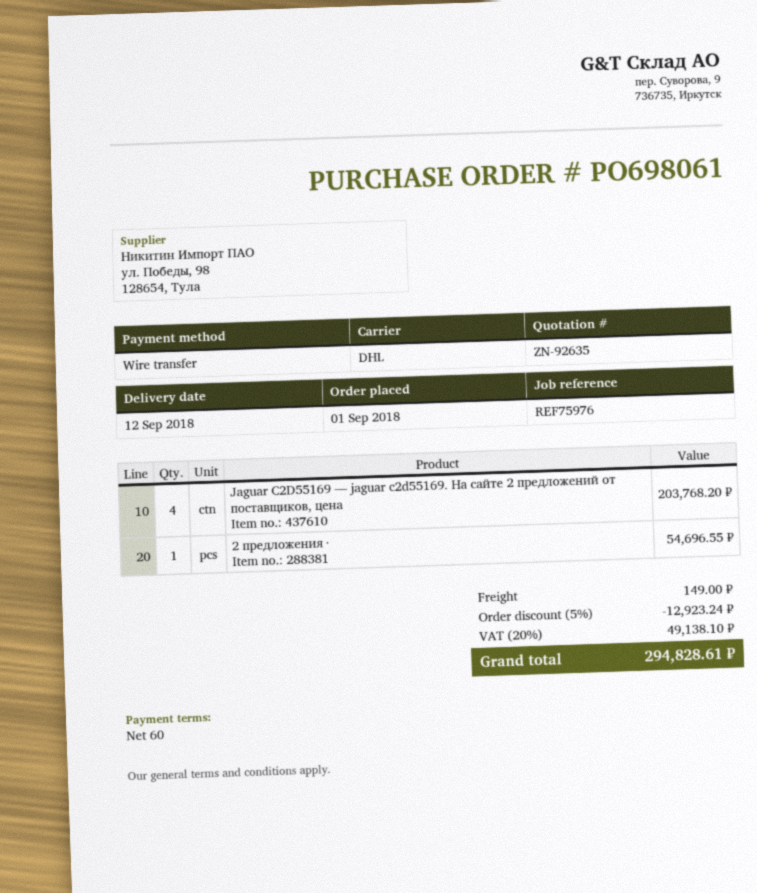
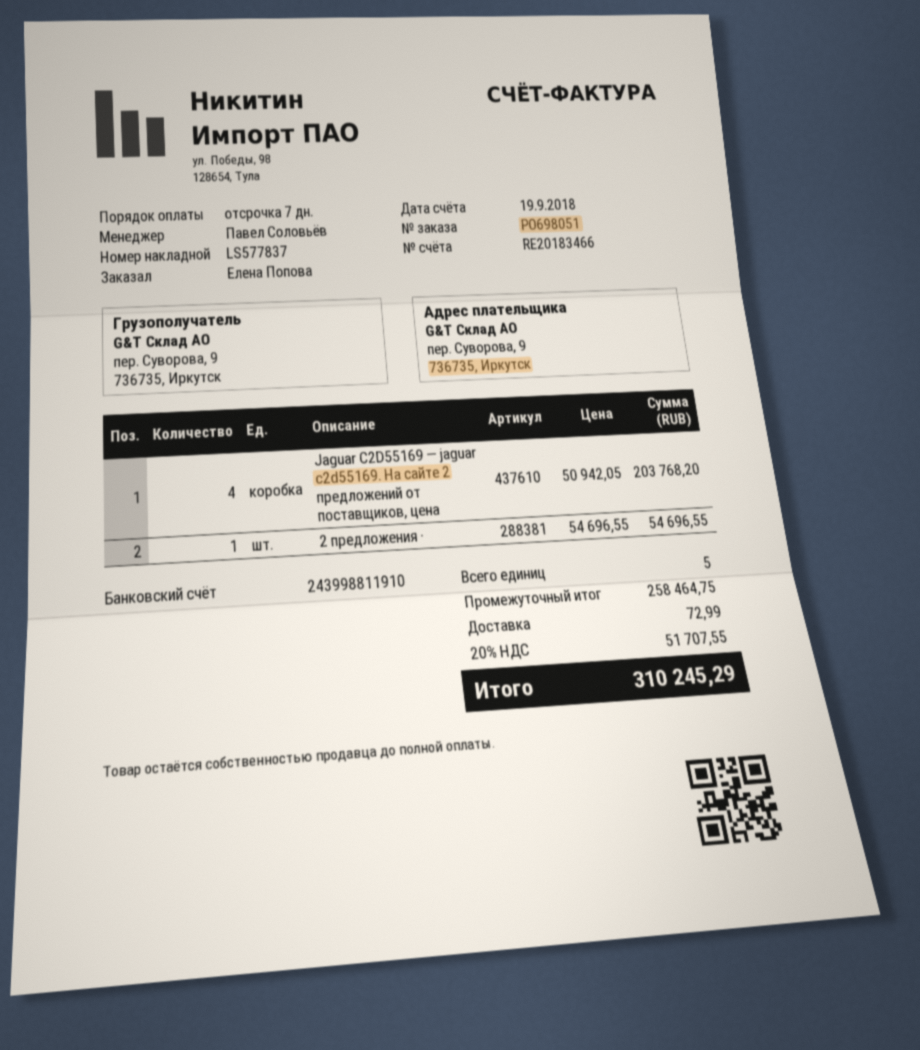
order number: PO698061 -> PO698051
payment terms: 60 days -> 7 days
discount: 5% = 12923.24 -> none
shipping: 149.00 -> 72.99
tax: 20% = 49138.10 -> 20% = 51707.55
total: 294828.61 -> 310245.29

